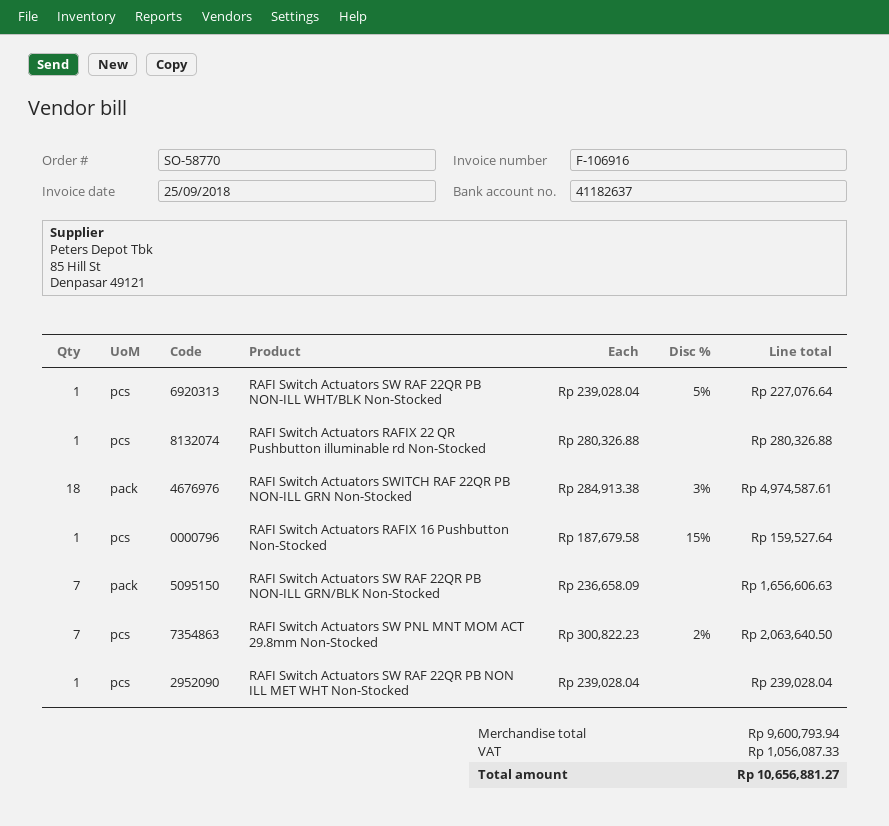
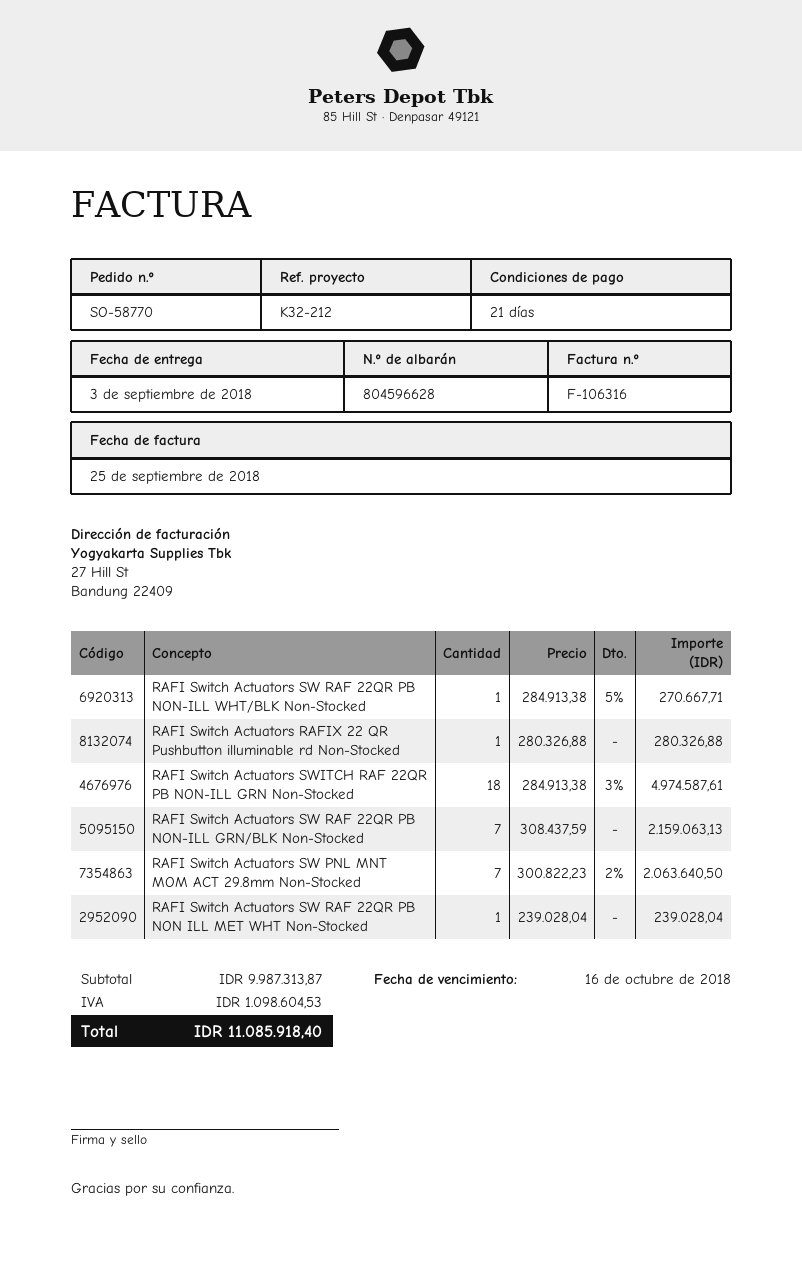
invoice number: F-106916 -> F-106316
RAFI Switch Actuators SW RAF 22QR PB NON-ILL WHT/BLK Non-Stocked: 1 x 239028.04 - 5% = 227076.64 -> 1 x 284913.38 - 5% = 270667.71
RAFI Switch Actuators RAFIX 16 Pushbutton Non-Stocked: 1 x 187679.58 - 15% = 159527.64 -> none
RAFI Switch Actuators SW RAF 22QR PB NON-ILL GRN/BLK Non-Stocked: 7 x 236658.09 = 1656606.63 -> 7 x 308437.59 = 2159063.13
subtotal: 9600793.94 -> 9987313.87
tax: 1056087.33 -> 1098604.53
total: 10656881.27 -> 11085918.40

